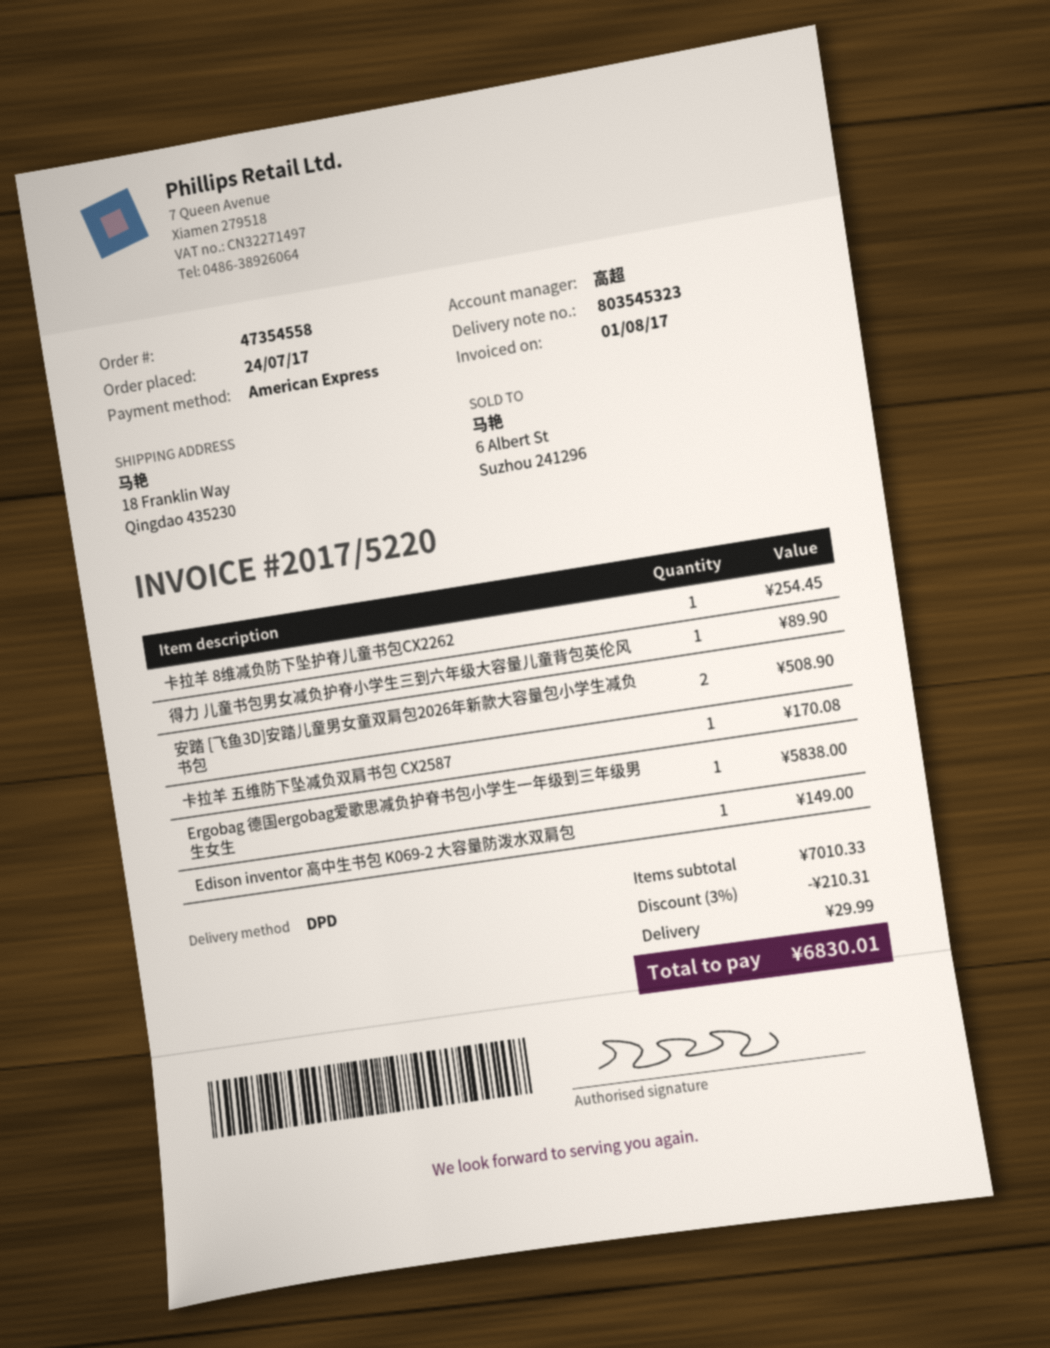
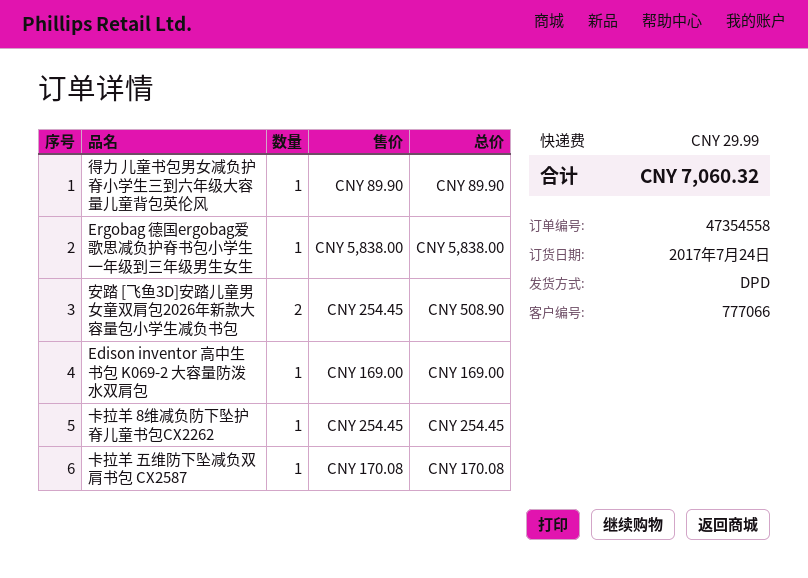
Edison inventor 高中生书包 K069-2 大容量防泼水双肩包: 1 for 149.00 -> 1 for 169.00
discount: 3% = 210.31 -> none
total: 6830.01 -> 7060.32

